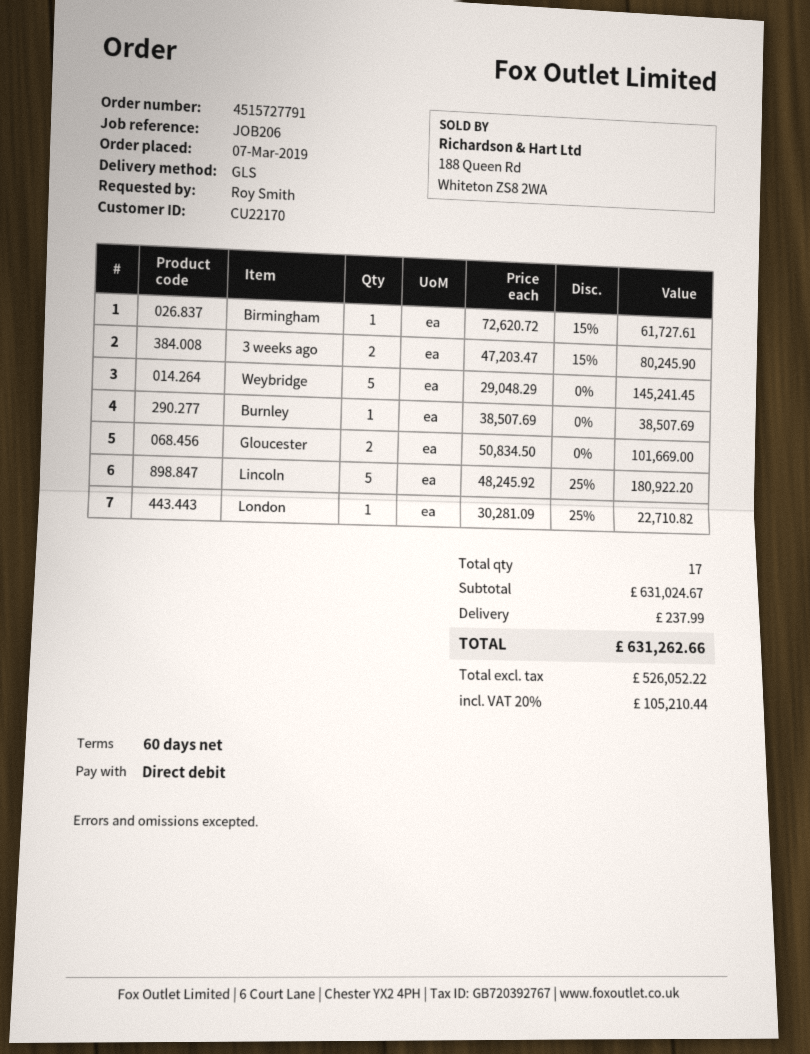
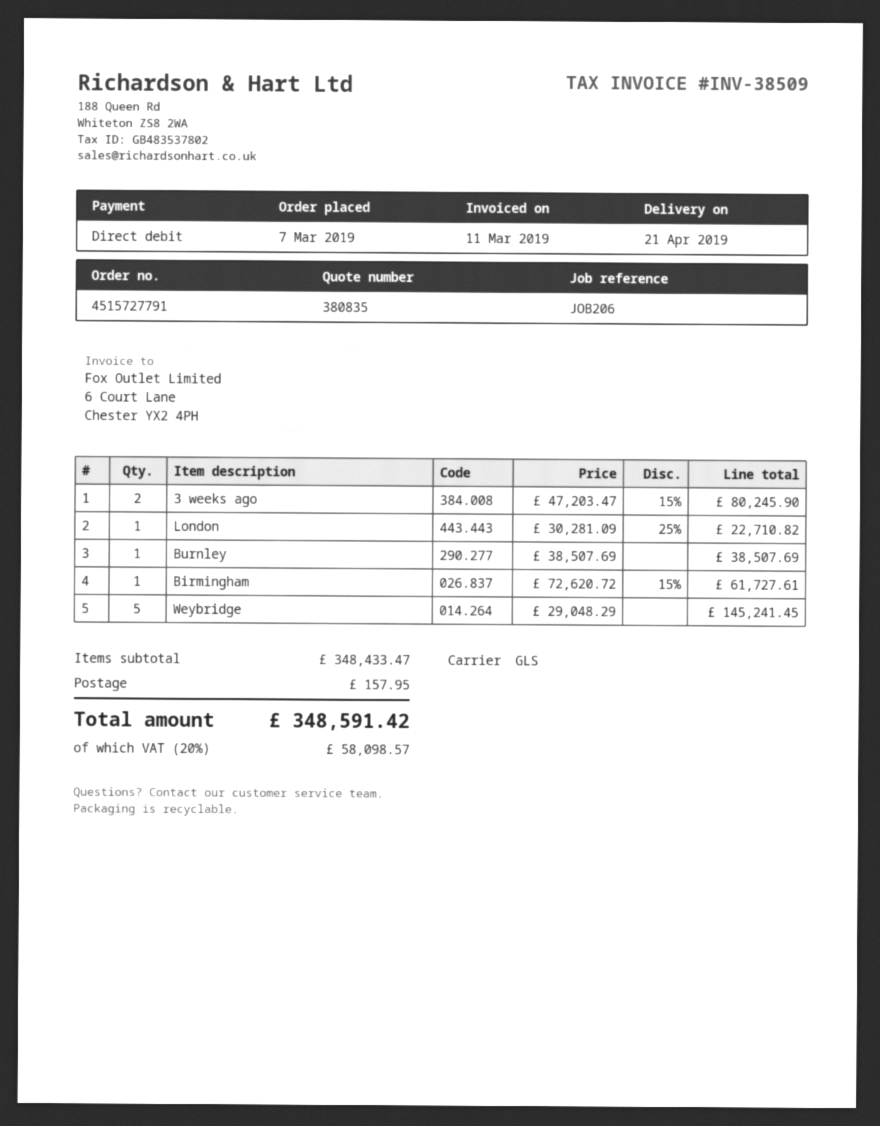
Gloucester: 2 x 50834.50 = 101669.00 -> none
Lincoln: 5 x 48245.92 - 25% = 180922.20 -> none
subtotal: 631024.67 -> 348433.47
shipping: 237.99 -> 157.95
tax: 20% = 105210.44 -> 20% = 58098.57
total: 631262.66 -> 348591.42

